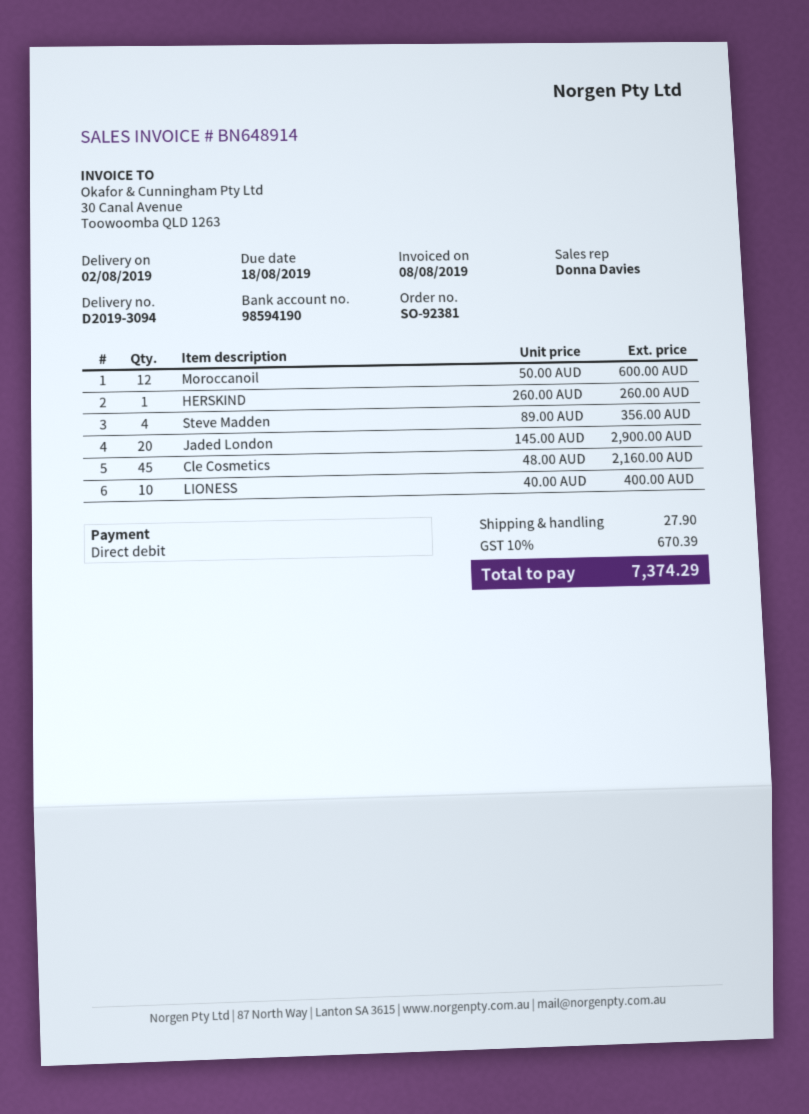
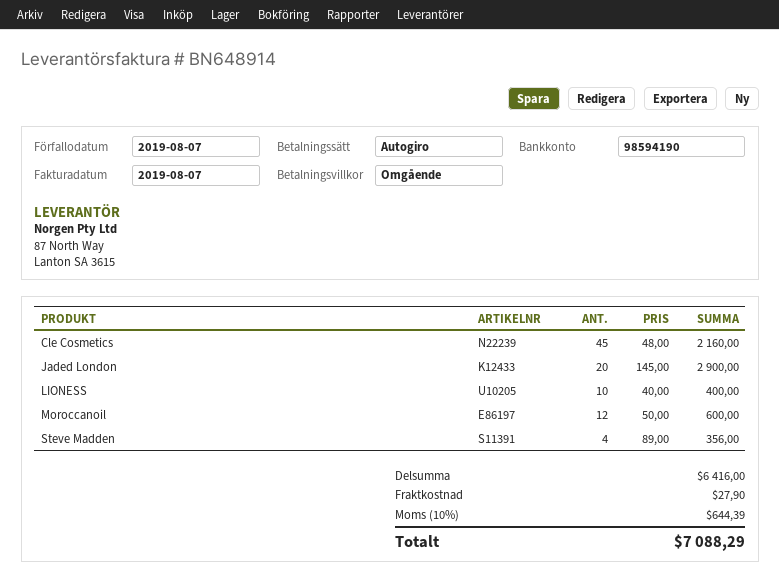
invoice date: 2019-08-08 -> 2019-08-07
due date: 2019-08-18 -> 2019-08-07
HERSKIND: 1 x 260.00 = 260.00 -> none
tax: 10% = 670.39 -> 10% = 644.39
total: 7374.29 -> 7088.29

